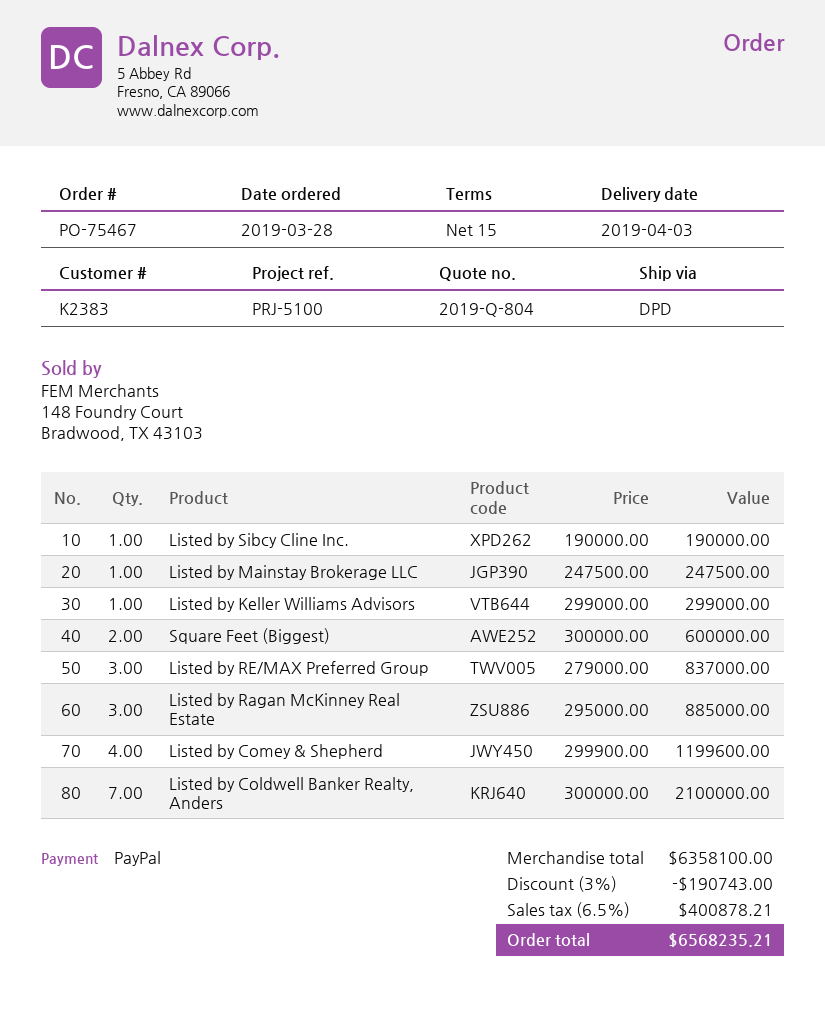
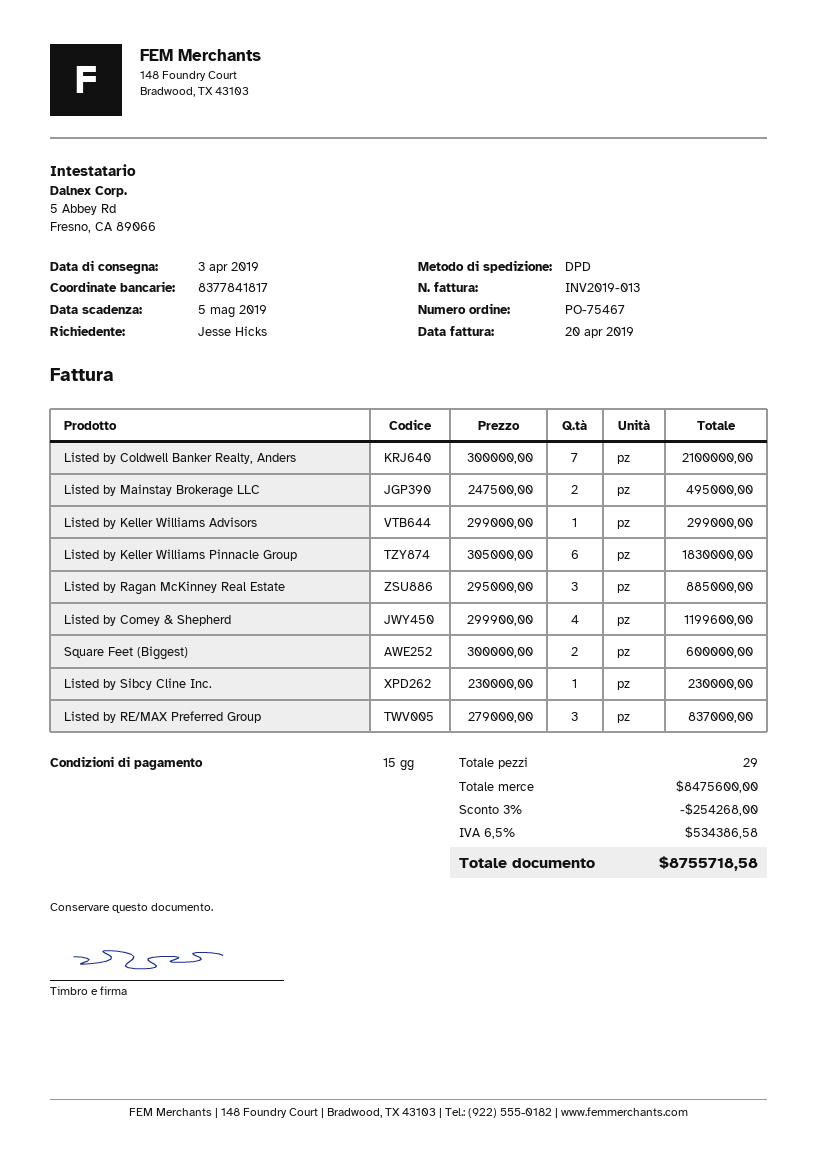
Listed by Sibcy Cline Inc.: 1 x 190000.00 = 190000.00 -> 1 x 230000.00 = 230000.00
Listed by Mainstay Brokerage LLC: 1 x 247500.00 = 247500.00 -> 2 x 247500.00 = 495000.00
Listed by Keller Williams Pinnacle Group: none -> 6 x 305000.00 = 1830000.00
subtotal: 6358100.00 -> 8475600.00
discount: 3% = 190743.00 -> 3% = 254268.00
tax: 6.5% = 400878.21 -> 6.5% = 534386.58
total: 6568235.21 -> 8755718.58

